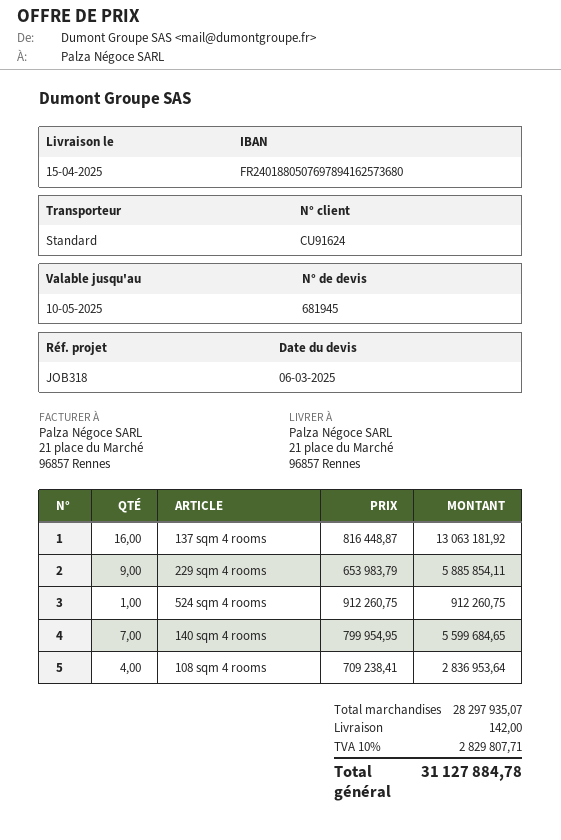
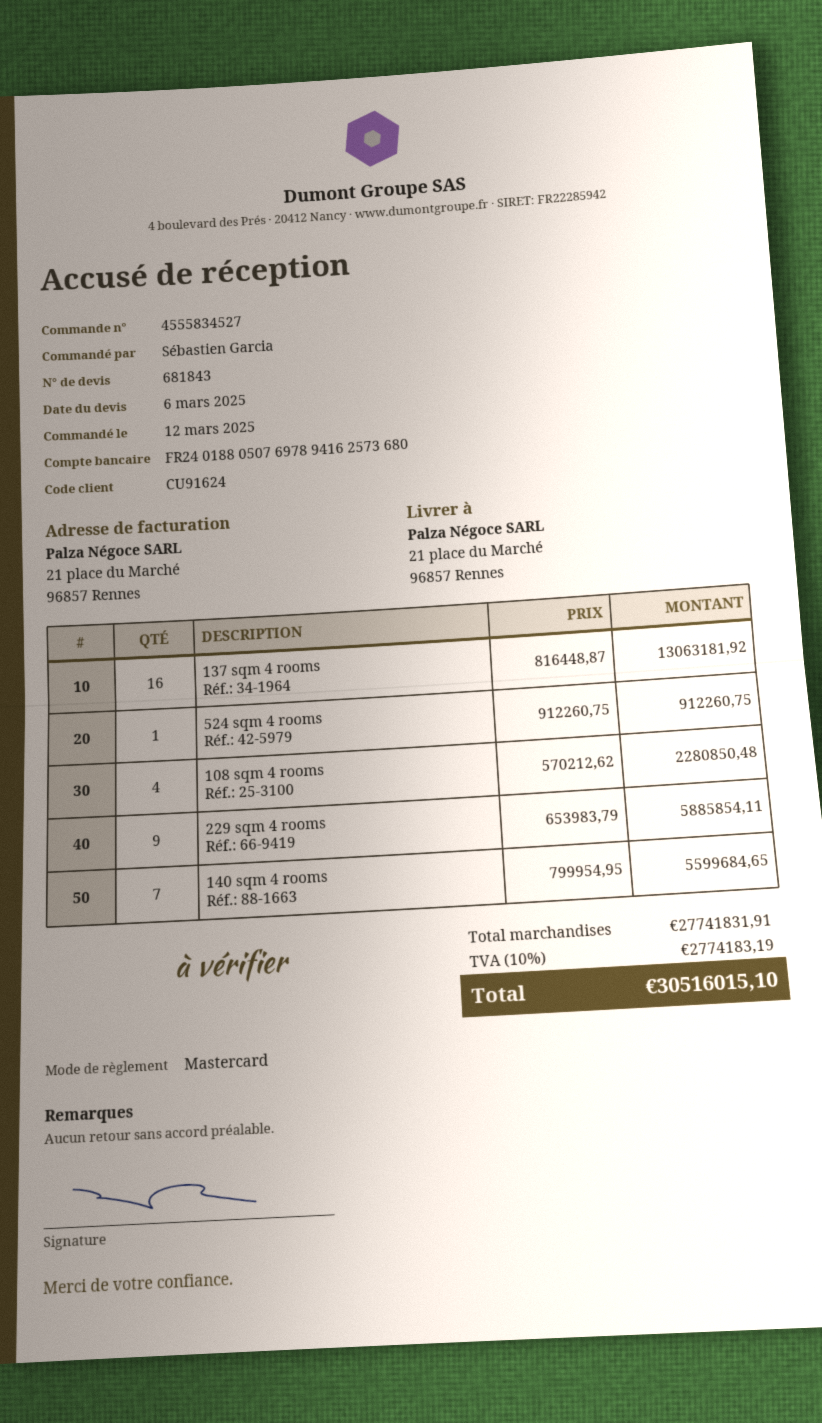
quote number: 681945 -> 681843
108 sqm 4 rooms: 4 x 709238.41 = 2836953.64 -> 4 x 570212.62 = 2280850.48
subtotal: 28297935.07 -> 27741831.91
shipping: 142.00 -> none
tax: 10% = 2829807.71 -> 10% = 2774183.19
total: 31127884.78 -> 30516015.10

